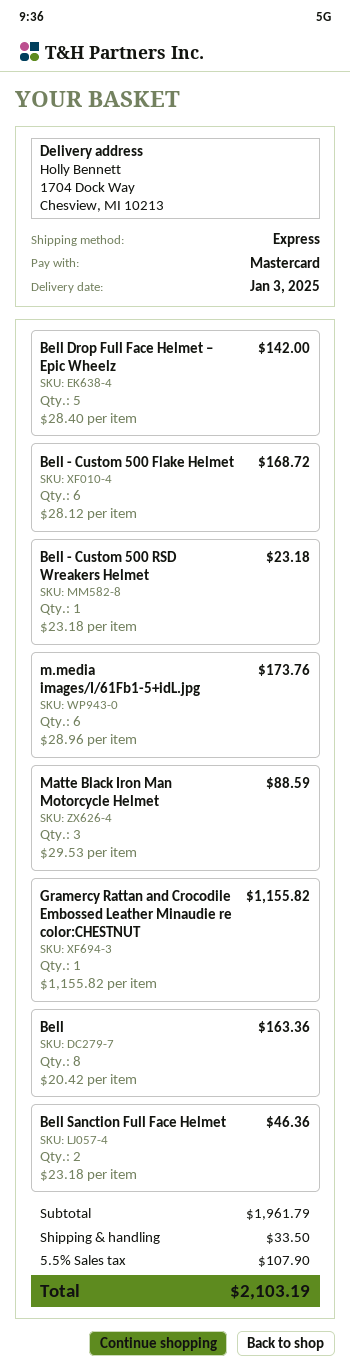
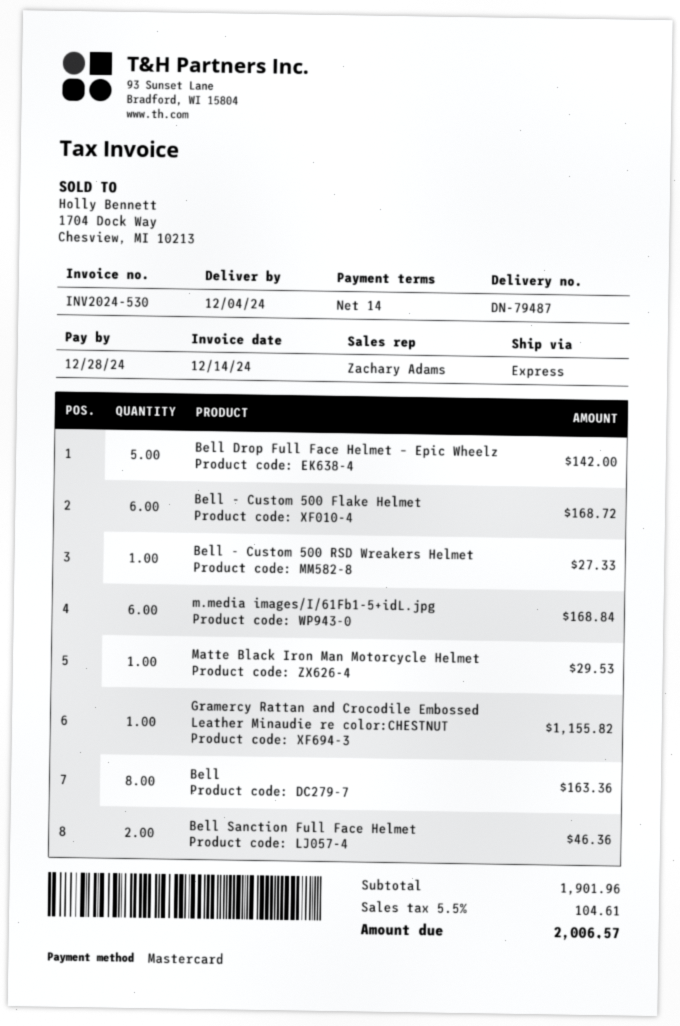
delivery date: 2025-01-03 -> 2024-12-04
Bell - Custom 500 RSD Wreakers Helmet: 1 for 23.18 -> 1 for 27.33
m.media images/I/61Fb1-5+idL.jpg: 6 for 173.76 -> 6 for 168.84
Matte Black Iron Man Motorcycle Helmet: 3 for 88.59 -> 1 for 29.53
subtotal: 1961.79 -> 1901.96
shipping: 33.50 -> none
tax: 5.5% = 107.90 -> 5.5% = 104.61
total: 2103.19 -> 2006.57

